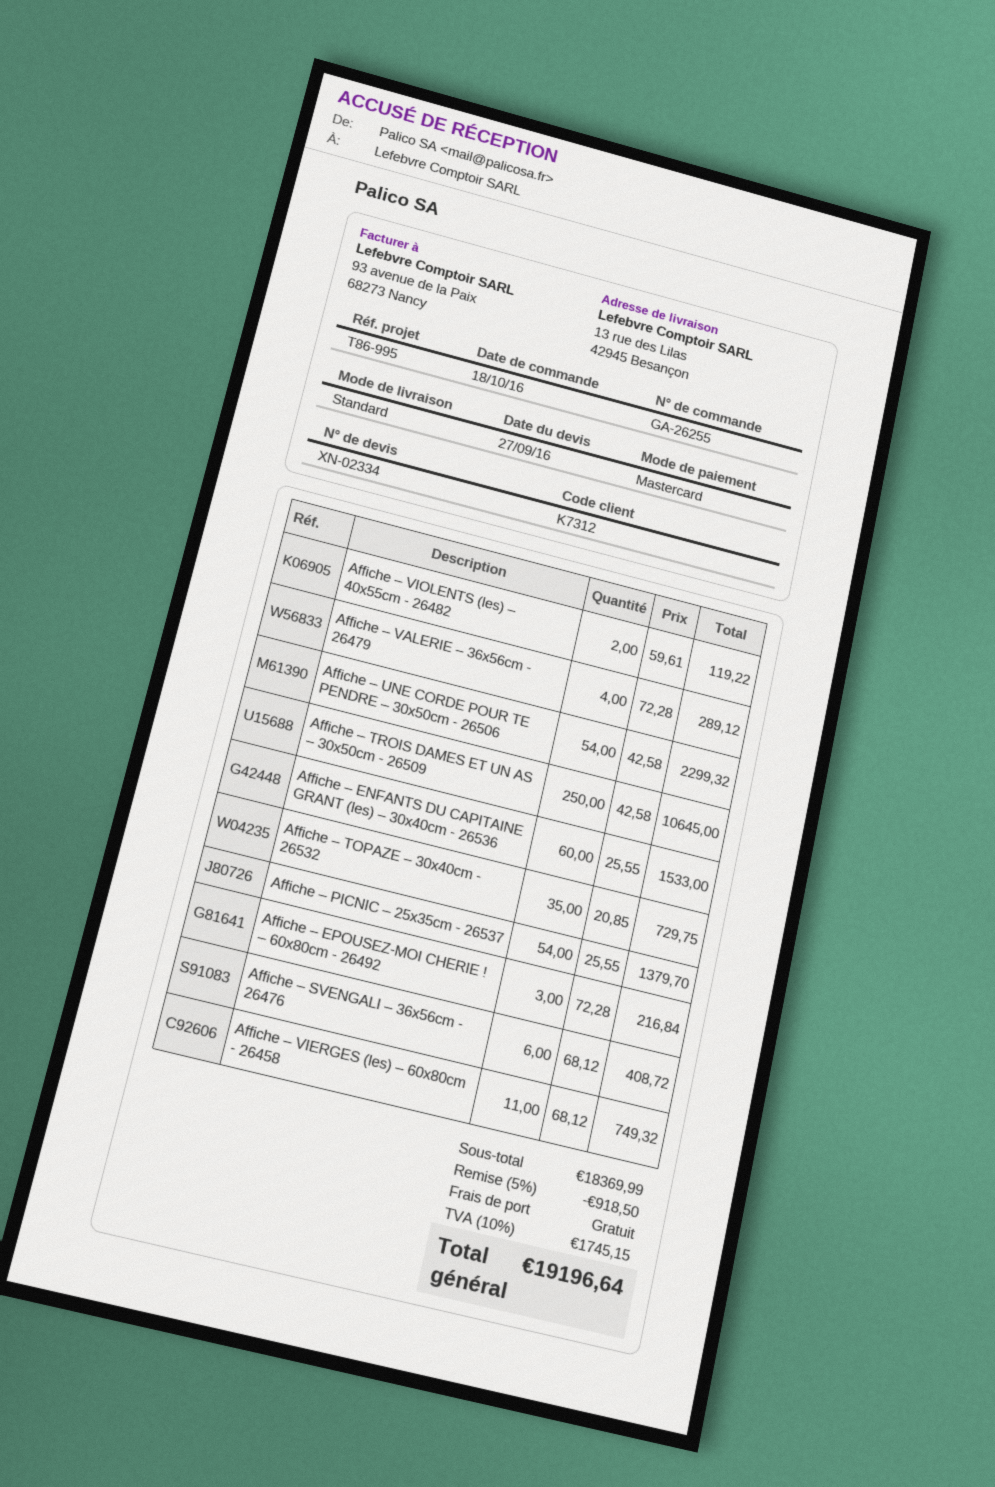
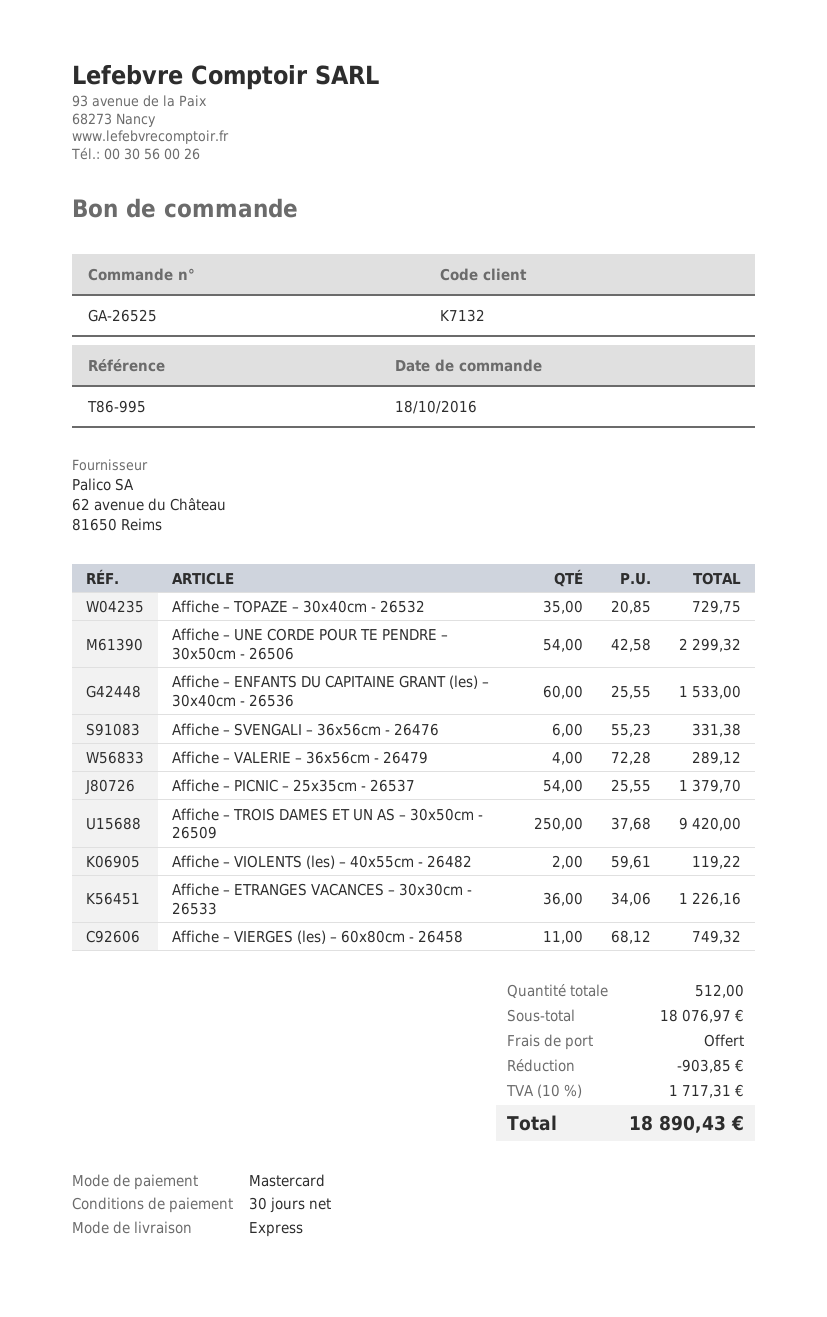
order number: GA-26255 -> GA-26525
customer number: K7312 -> K7132
shipping method: standard -> express
Affiche – TROIS DAMES ET UN AS – 30x50cm - 26509: 250 x 42.58 = 10645.00 -> 250 x 37.68 = 9420.00
Affiche – EPOUSEZ-MOI CHERIE ! – 60x80cm - 26492: 3 x 72.28 = 216.84 -> none
Affiche – SVENGALI – 36x56cm - 26476: 6 x 68.12 = 408.72 -> 6 x 55.23 = 331.38
Affiche – ETRANGES VACANCES – 30x30cm - 26533: none -> 36 x 34.06 = 1226.16
subtotal: 18369.99 -> 18076.97
discount: 918.50 -> 903.85
tax: 10% = 1745.15 -> 10% = 1717.31
total: 19196.64 -> 18890.43

